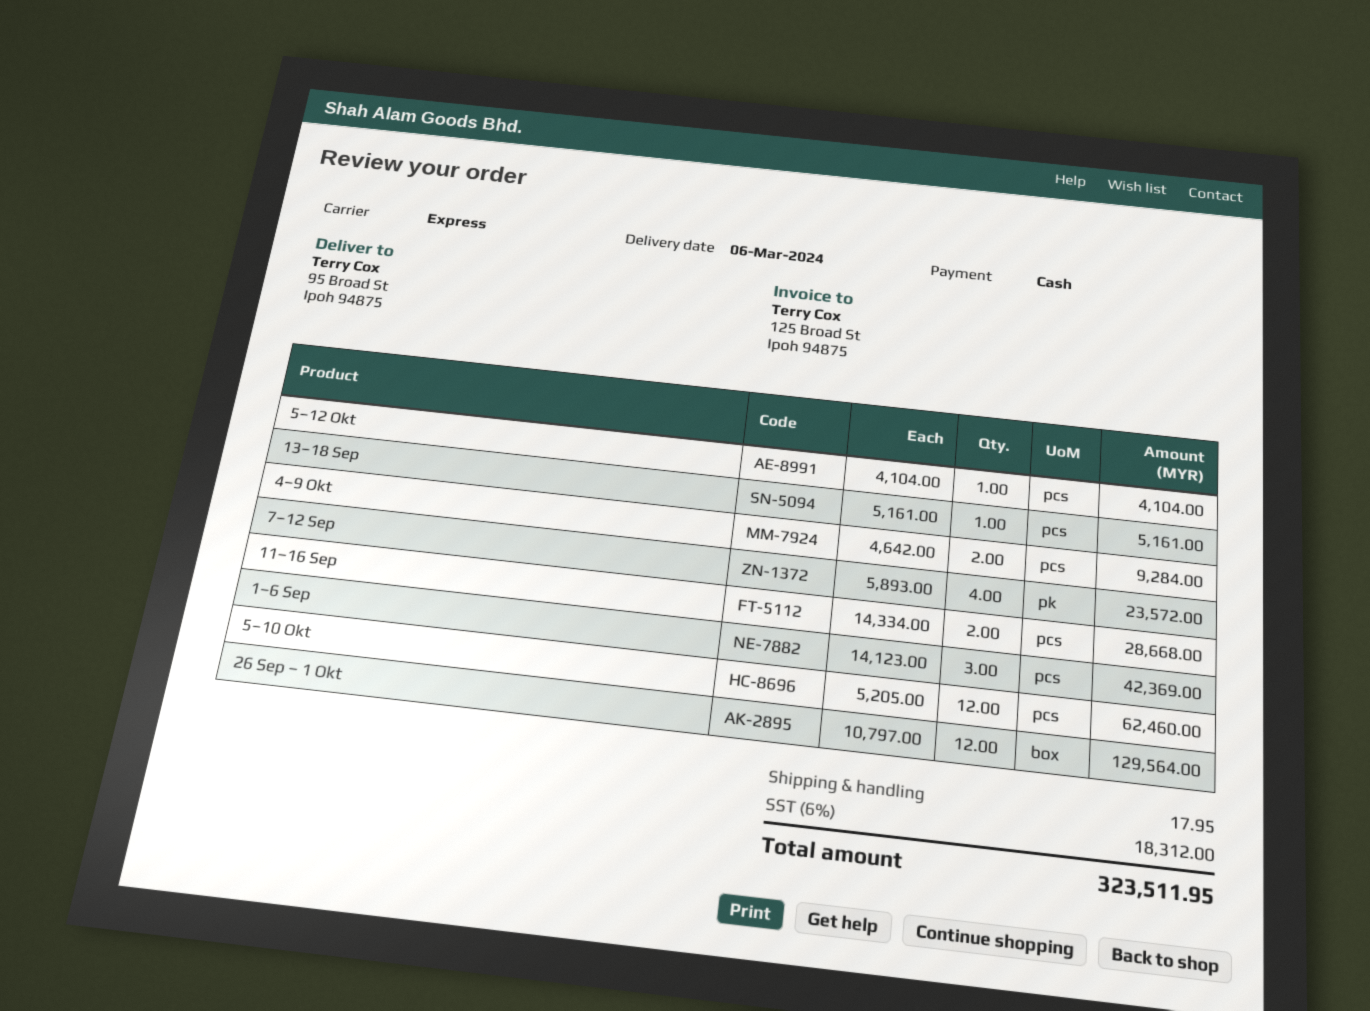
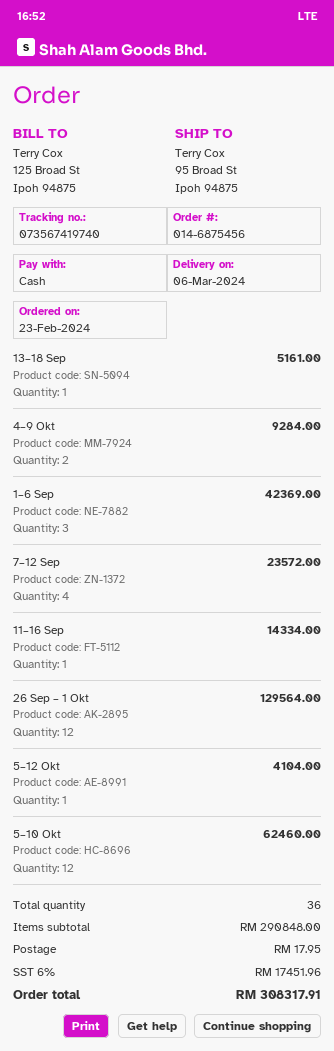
11–16 Sep: 2 for 28668.00 -> 1 for 14334.00
tax: 6% = 18312.00 -> 6% = 17451.96
total: 323511.95 -> 308317.91

